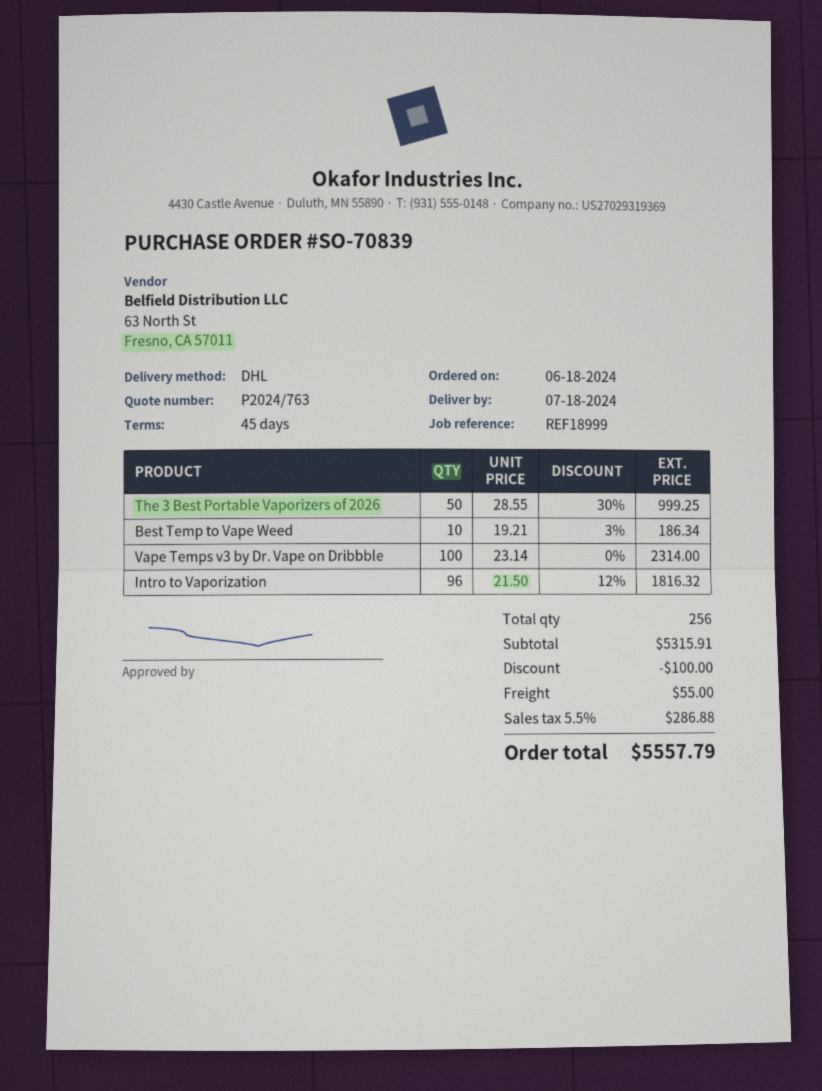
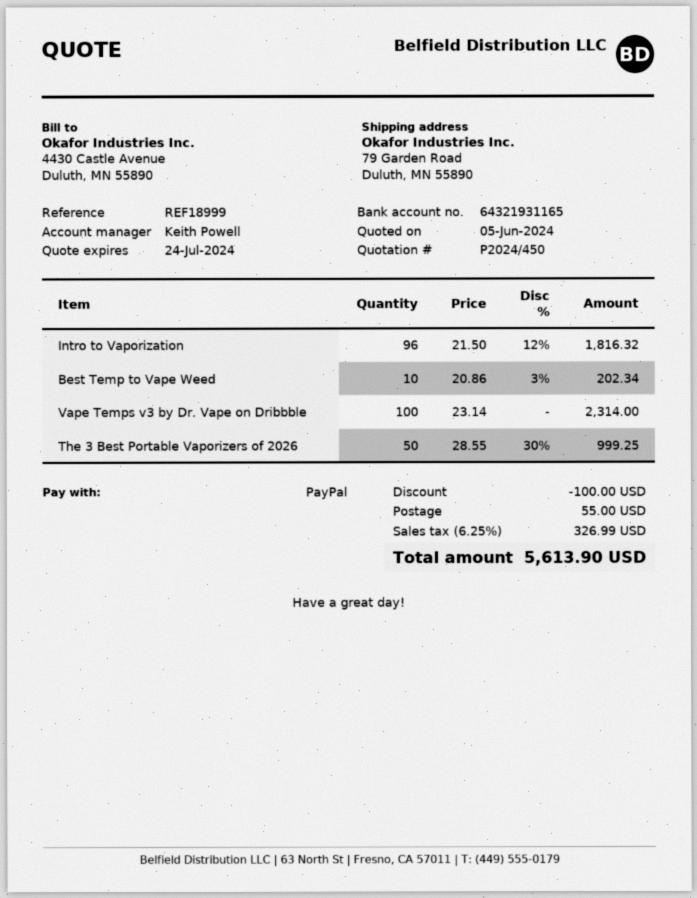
quote number: P2024/763 -> P2024/450
Best Temp to Vape Weed: 10 x 19.21 - 3% = 186.34 -> 10 x 20.86 - 3% = 202.34
tax: 5.5% = 286.88 -> 6.25% = 326.99
total: 5557.79 -> 5613.90

